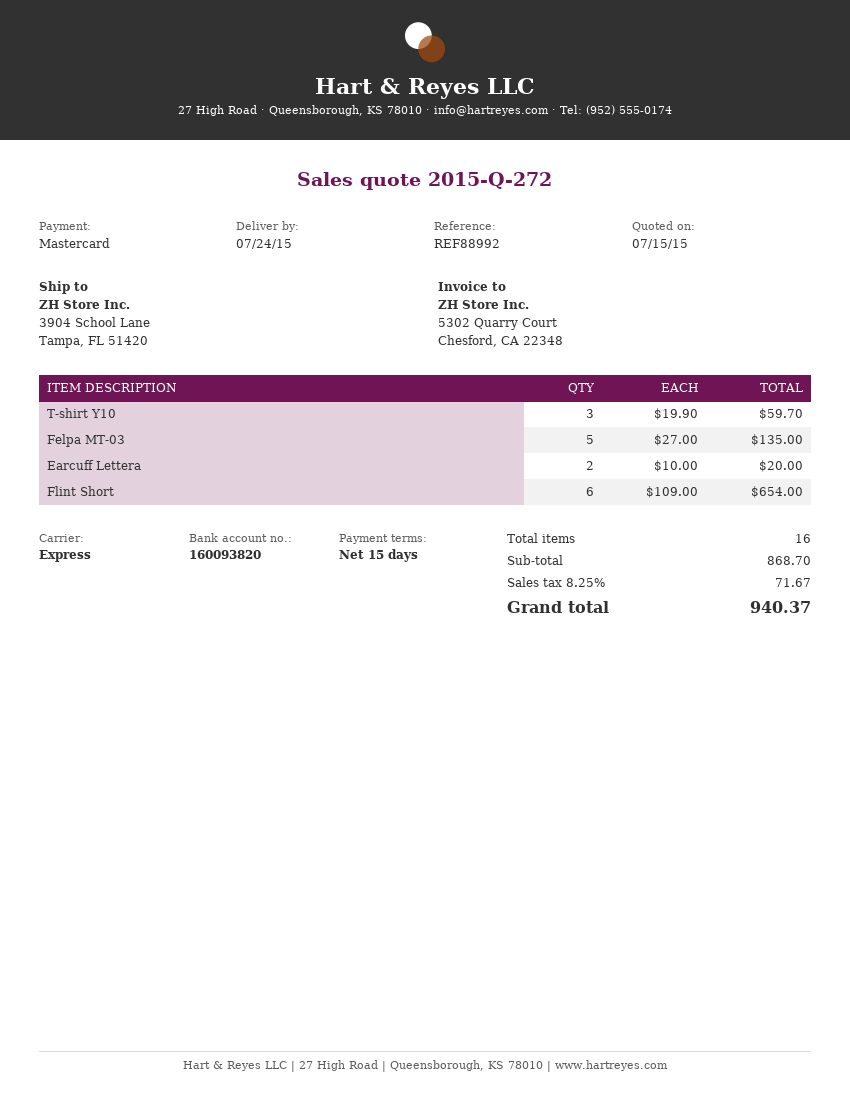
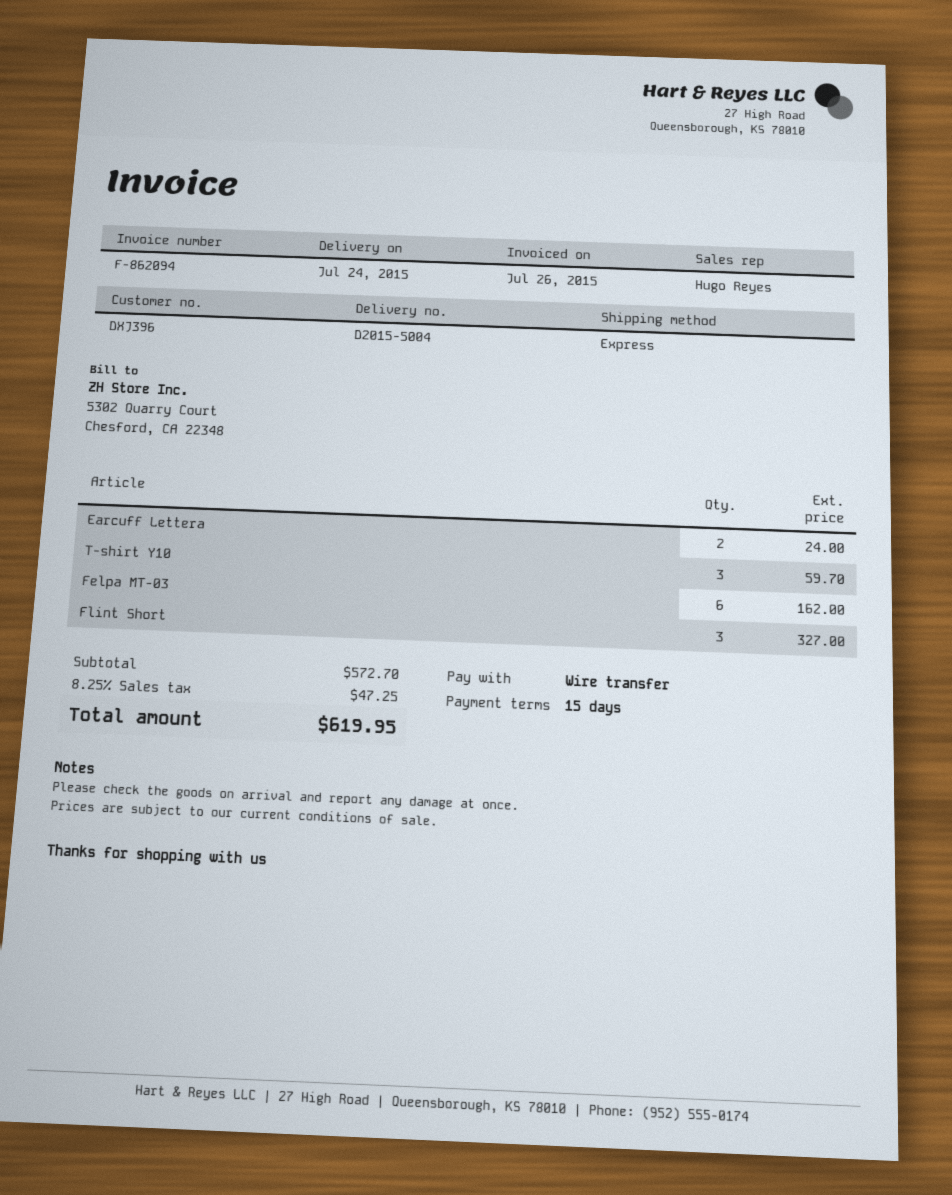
payment method: Mastercard -> bank transfer
Felpa MT-03: 5 for 135.00 -> 6 for 162.00
Earcuff Lettera: 2 for 20.00 -> 2 for 24.00
Flint Short: 6 for 654.00 -> 3 for 327.00
subtotal: 868.70 -> 572.70
tax: 8.25% = 71.67 -> 8.25% = 47.25
total: 940.37 -> 619.95

